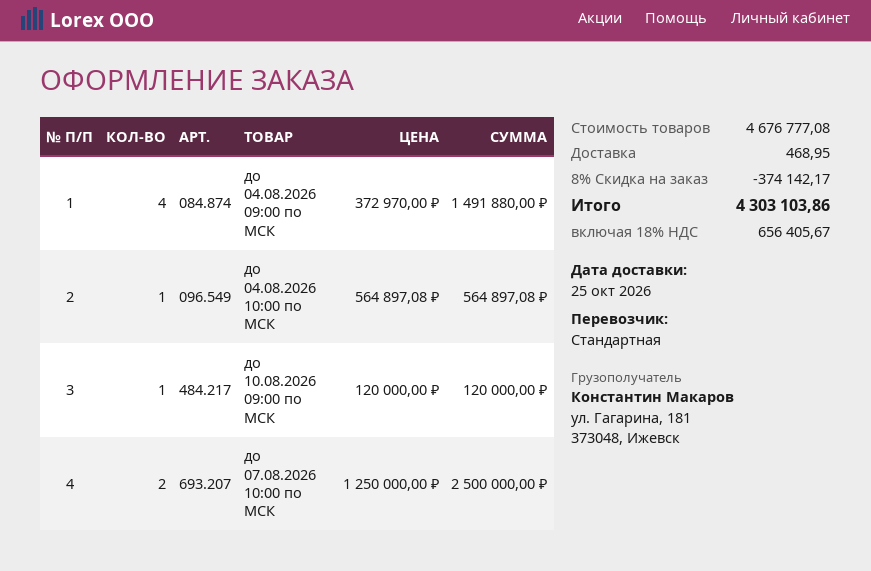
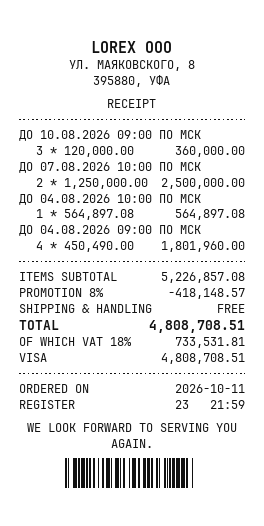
до 04.08.2026 09:00 по МСК: 4 x 372970.00 = 1491880.00 -> 4 x 450490.00 = 1801960.00
до 10.08.2026 09:00 по МСК: 1 x 120000.00 = 120000.00 -> 3 x 120000.00 = 360000.00
subtotal: 4676777.08 -> 5226857.08
discount: 8% = 374142.17 -> 8% = 418148.57
shipping: 468.95 -> 0.00
tax: 18% = 656405.67 -> 18% = 733531.81
total: 4303103.86 -> 4808708.51

